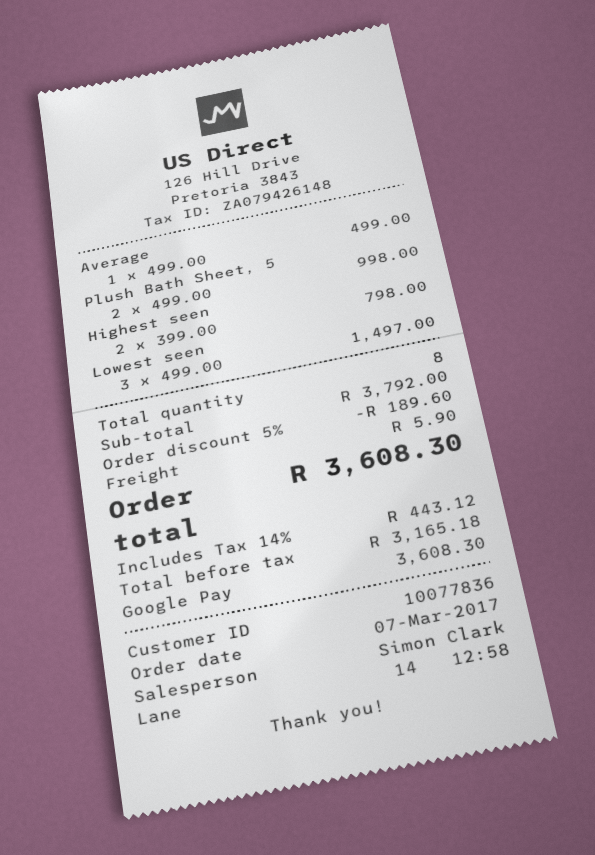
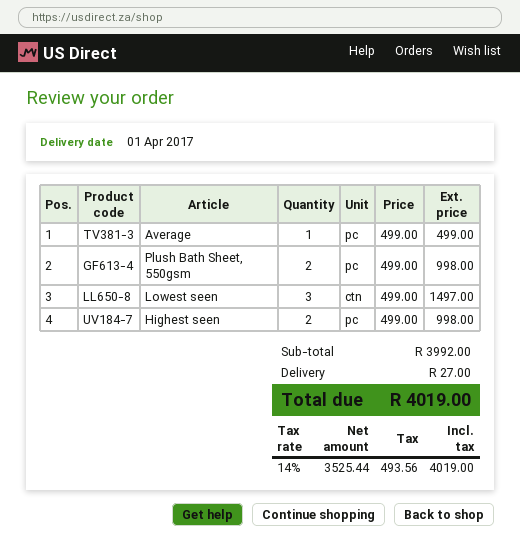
Highest seen: 2 x 399.00 = 798.00 -> 2 x 499.00 = 998.00
subtotal: 3792.00 -> 3992.00
discount: 5% = 189.60 -> none
shipping: 5.90 -> 27.00
net: 3165.18 -> 3525.44
tax: 14% = 443.12 -> 14% = 493.56
total: 3608.30 -> 4019.00

